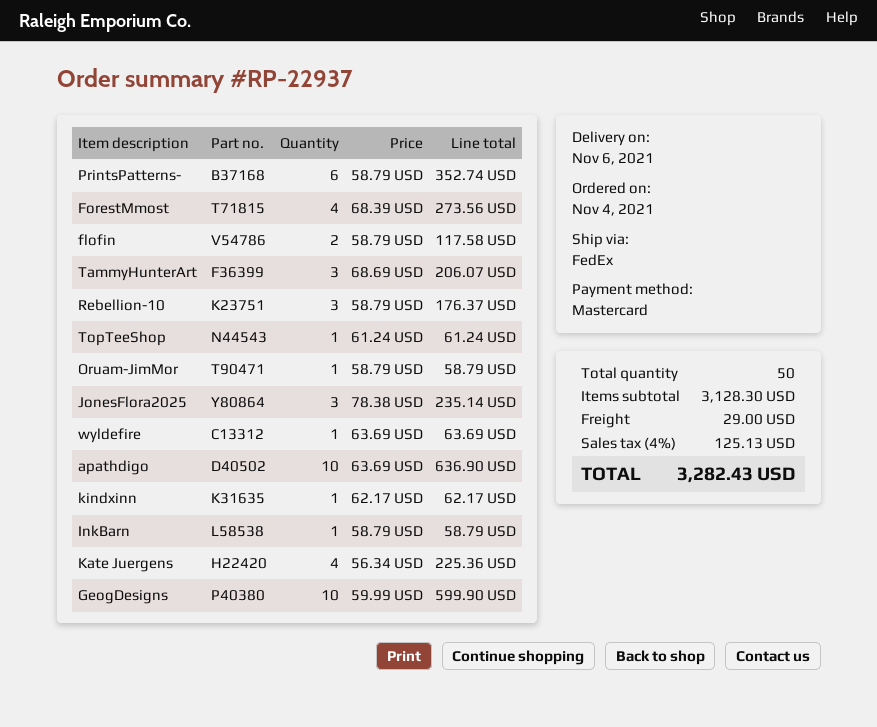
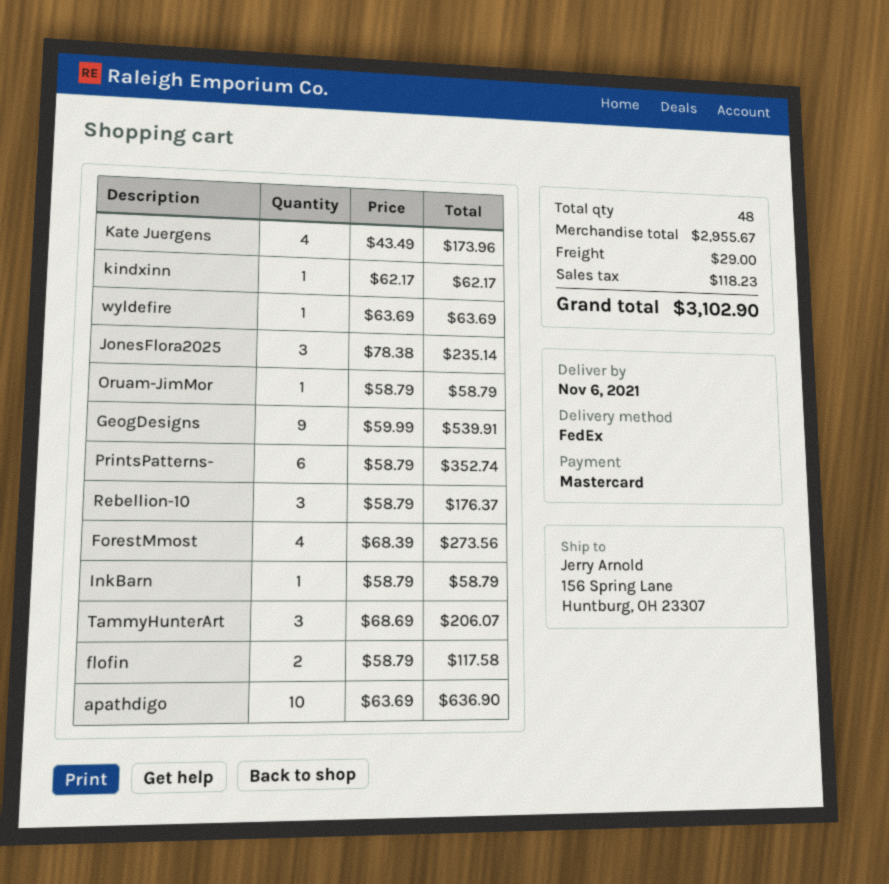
TopTeeShop: 1 x 61.24 = 61.24 -> none
Kate Juergens: 4 x 56.34 = 225.36 -> 4 x 43.49 = 173.96
GeogDesigns: 10 x 59.99 = 599.90 -> 9 x 59.99 = 539.91
total quantity: 50 -> 48
subtotal: 3128.30 -> 2955.67
tax: 125.13 -> 118.23
total: 3282.43 -> 3102.90

